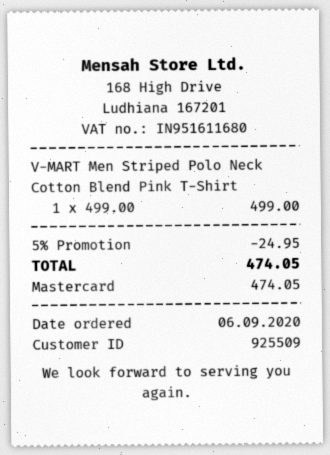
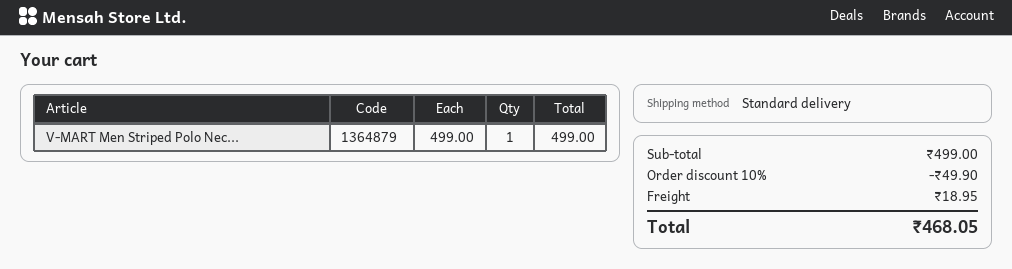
discount: 5% = 24.95 -> 10% = 49.90
shipping: none -> 18.95
total: 474.05 -> 468.05

